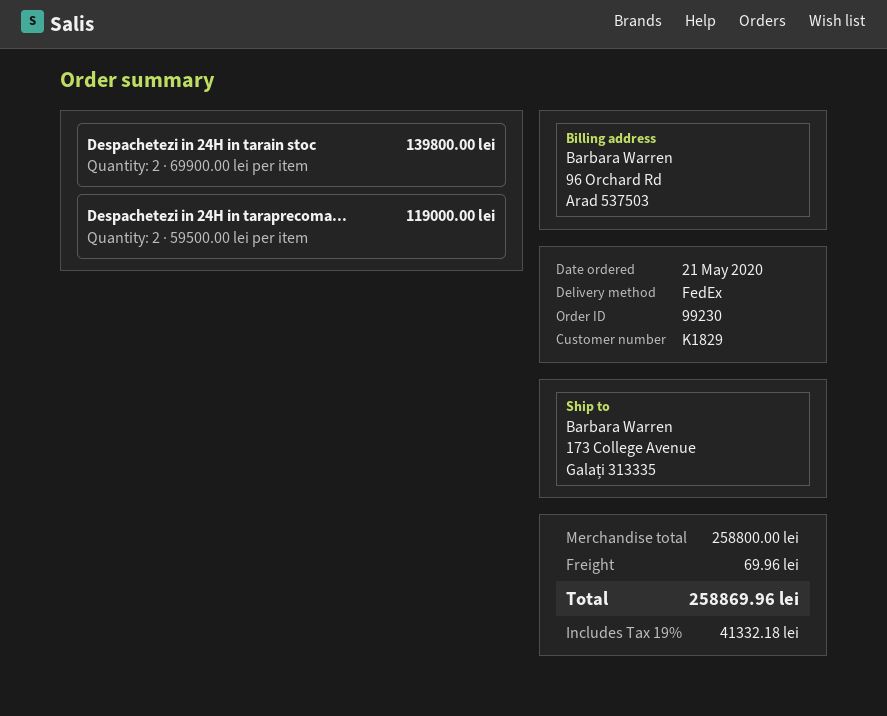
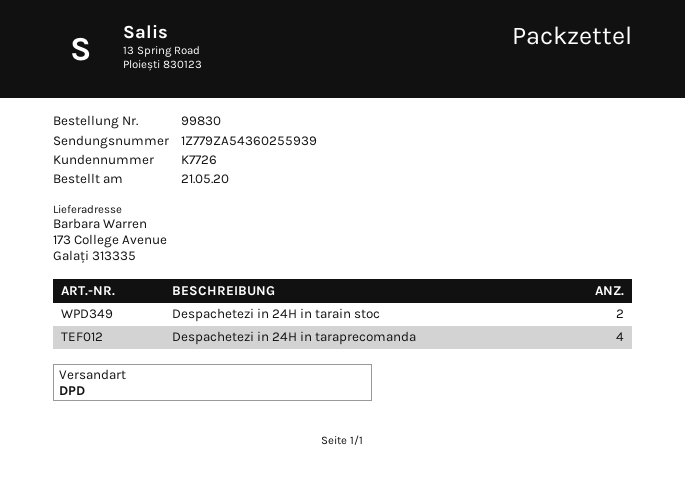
order number: 99230 -> 99830
customer number: K1829 -> K7726
shipping method: FedEx -> DPD
Despachetezi in 24H in taraprecoma...: 2 -> 4

